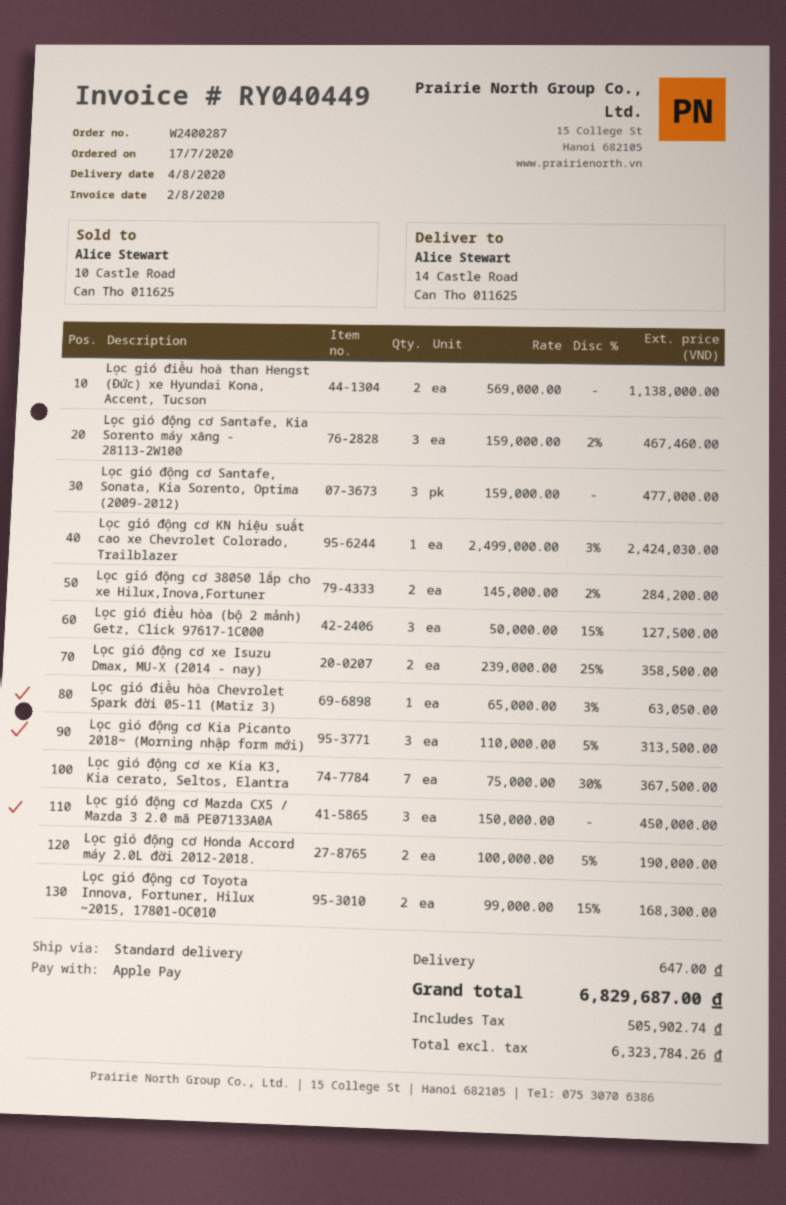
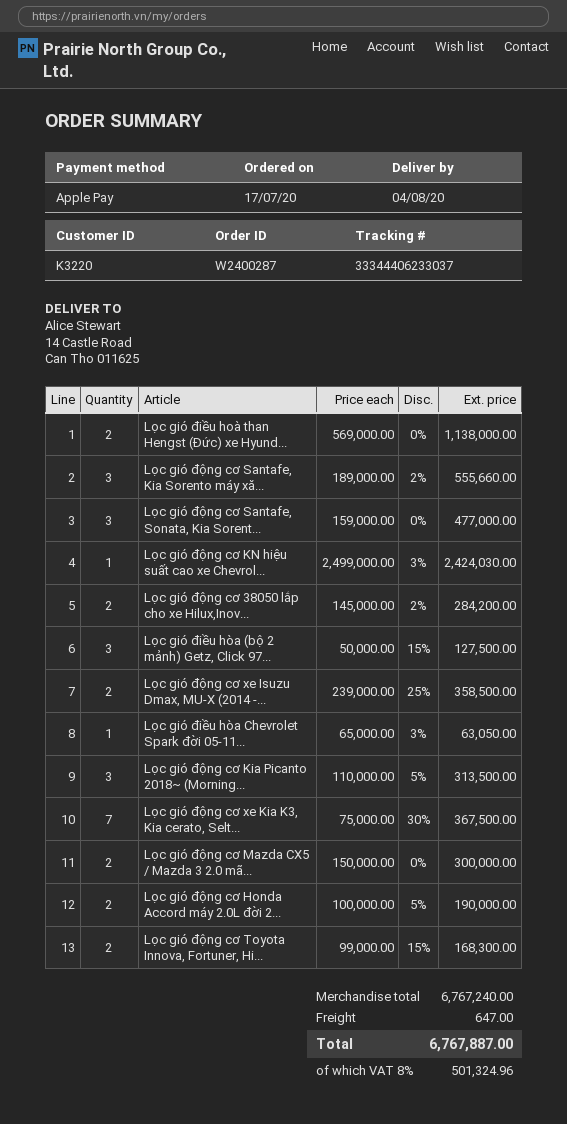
Lọc gió động cơ Santafe, Kia Sorento máy xăng - 28113-2W100: 3 x 159000.00 - 2% = 467460.00 -> 3 x 189000.00 - 2% = 555660.00
Lọc gió động cơ Mazda CX5 / Mazda 3 2.0 mã PE07133A0A: 3 x 150000.00 = 450000.00 -> 2 x 150000.00 = 300000.00
tax: 505902.74 -> 501324.96
total: 6829687.00 -> 6767887.00

